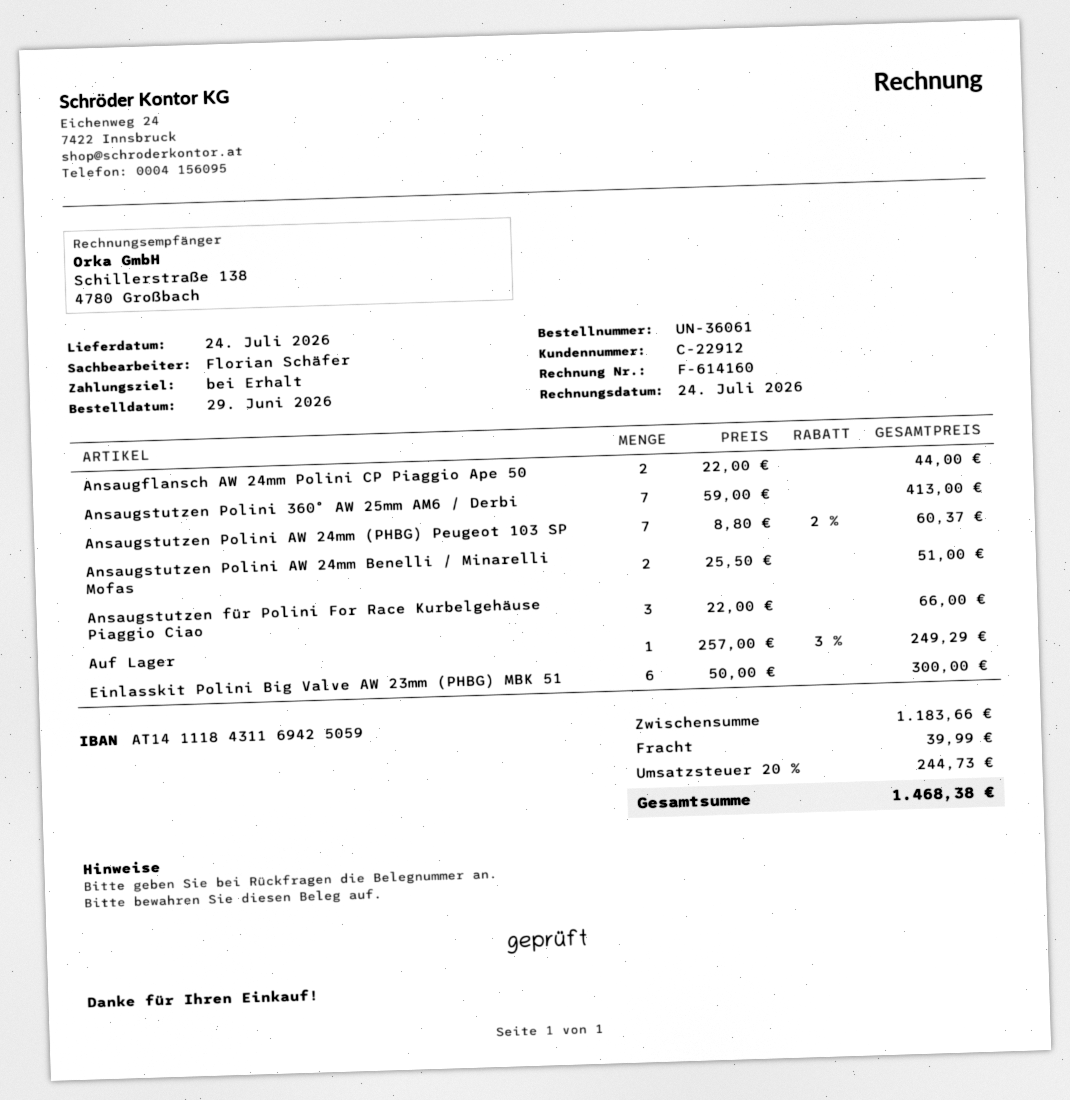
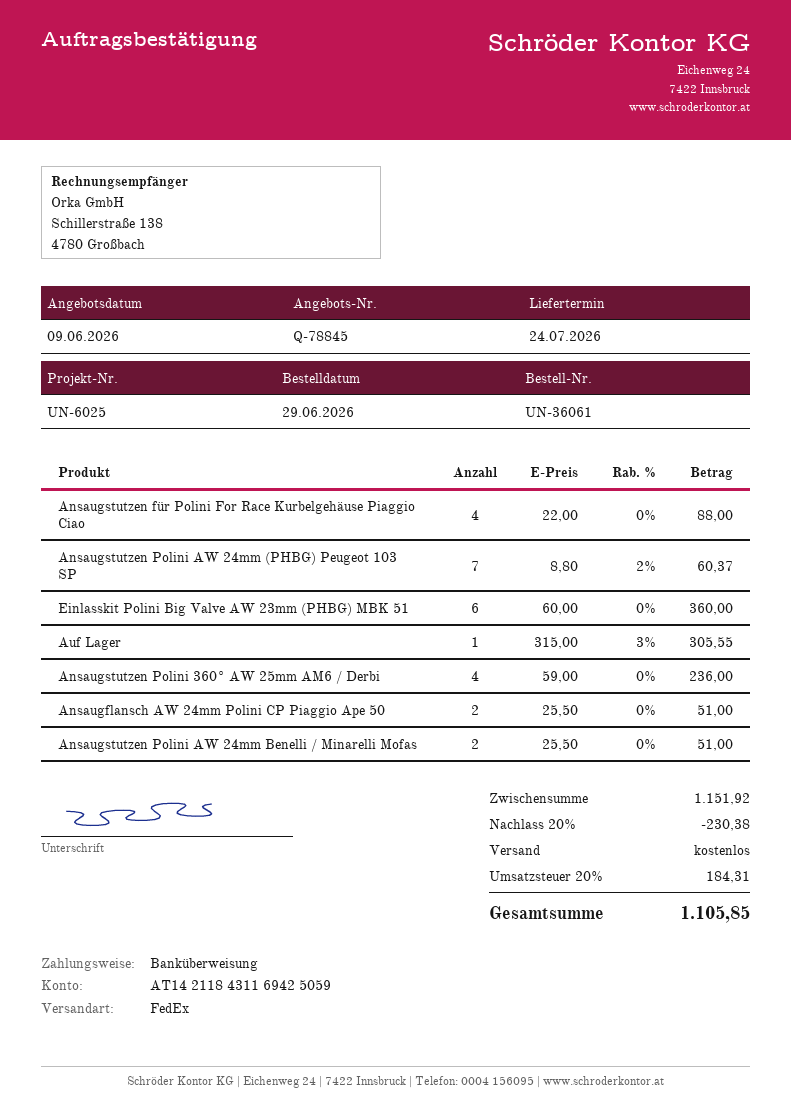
bank account: AT141118431169425059 -> AT142118431169425059
Ansaugflansch AW 24mm Polini CP Piaggio Ape 50: 2 x 22.00 = 44.00 -> 2 x 25.50 = 51.00
Ansaugstutzen Polini 360° AW 25mm AM6 / Derbi: 7 x 59.00 = 413.00 -> 4 x 59.00 = 236.00
Ansaugstutzen für Polini For Race Kurbelgehäuse Piaggio Ciao: 3 x 22.00 = 66.00 -> 4 x 22.00 = 88.00
Auf Lager: 1 x 257.00 - 3% = 249.29 -> 1 x 315.00 - 3% = 305.55
Einlasskit Polini Big Valve AW 23mm (PHBG) MBK 51: 6 x 50.00 = 300.00 -> 6 x 60.00 = 360.00
subtotal: 1183.66 -> 1151.92
discount: none -> 20% = 230.38
shipping: 39.99 -> 0.00
tax: 20% = 244.73 -> 20% = 184.31
total: 1468.38 -> 1105.85

